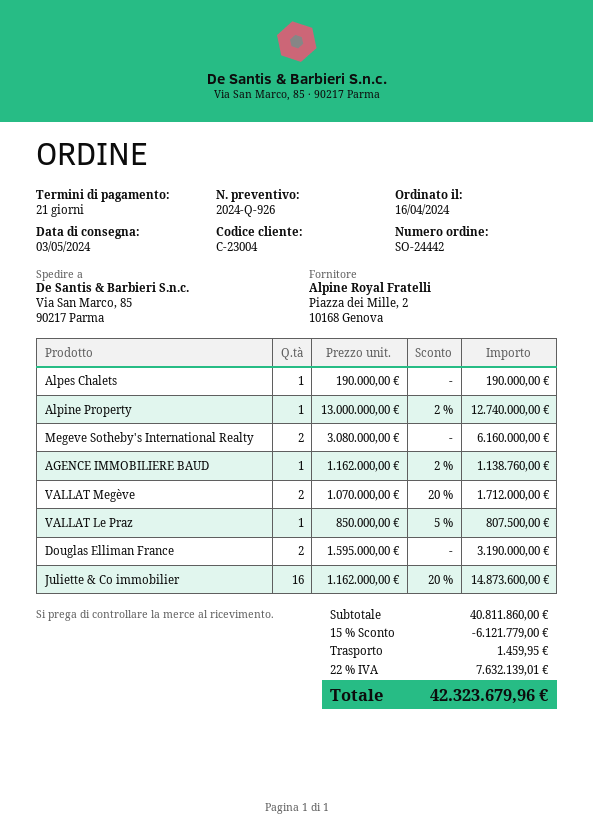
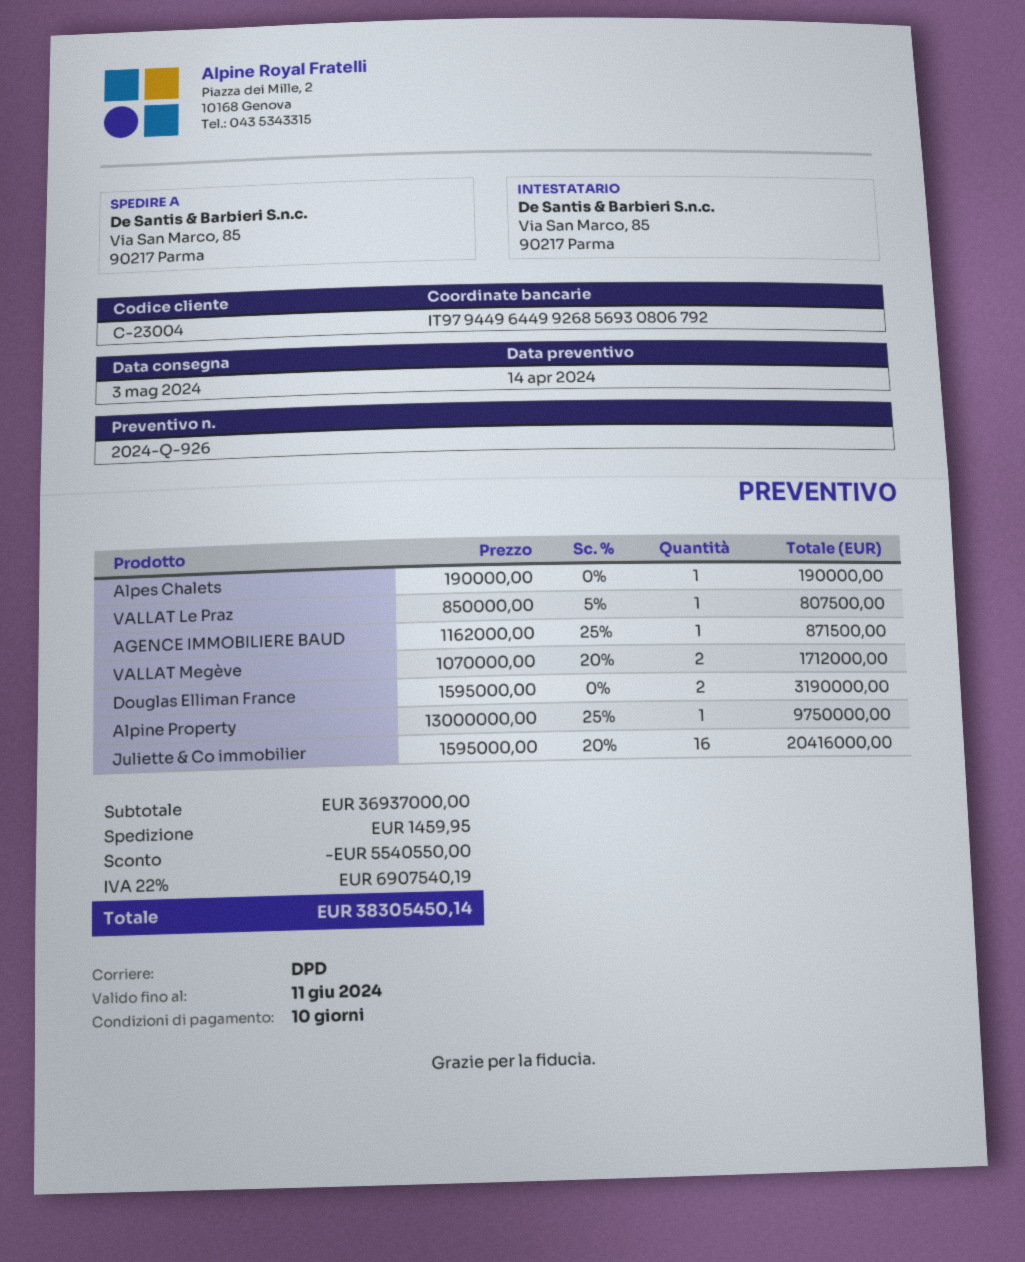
payment terms: 21 days -> 10 days
Alpine Property: 1 x 13000000.00 - 2% = 12740000.00 -> 1 x 13000000.00 - 25% = 9750000.00
Megeve Sotheby's International Realty: 2 x 3080000.00 = 6160000.00 -> none
AGENCE IMMOBILIERE BAUD: 1 x 1162000.00 - 2% = 1138760.00 -> 1 x 1162000.00 - 25% = 871500.00
Juliette & Co immobilier: 16 x 1162000.00 - 20% = 14873600.00 -> 16 x 1595000.00 - 20% = 20416000.00
subtotal: 40811860.00 -> 36937000.00
discount: 6121779.00 -> 5540550.00
tax: 22% = 7632139.01 -> 22% = 6907540.19
total: 42323679.96 -> 38305450.14

